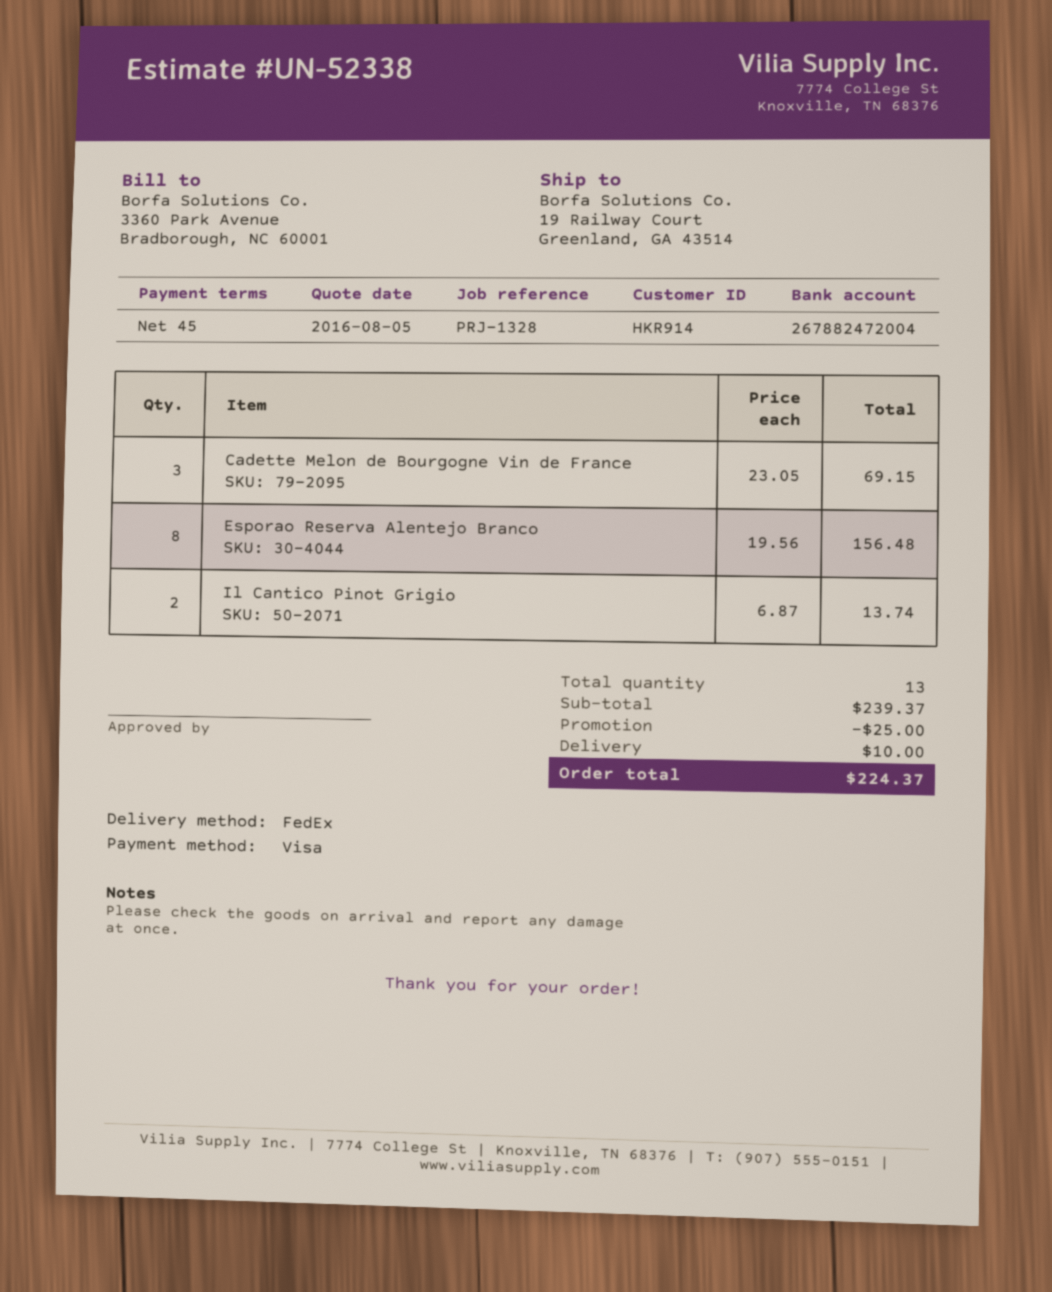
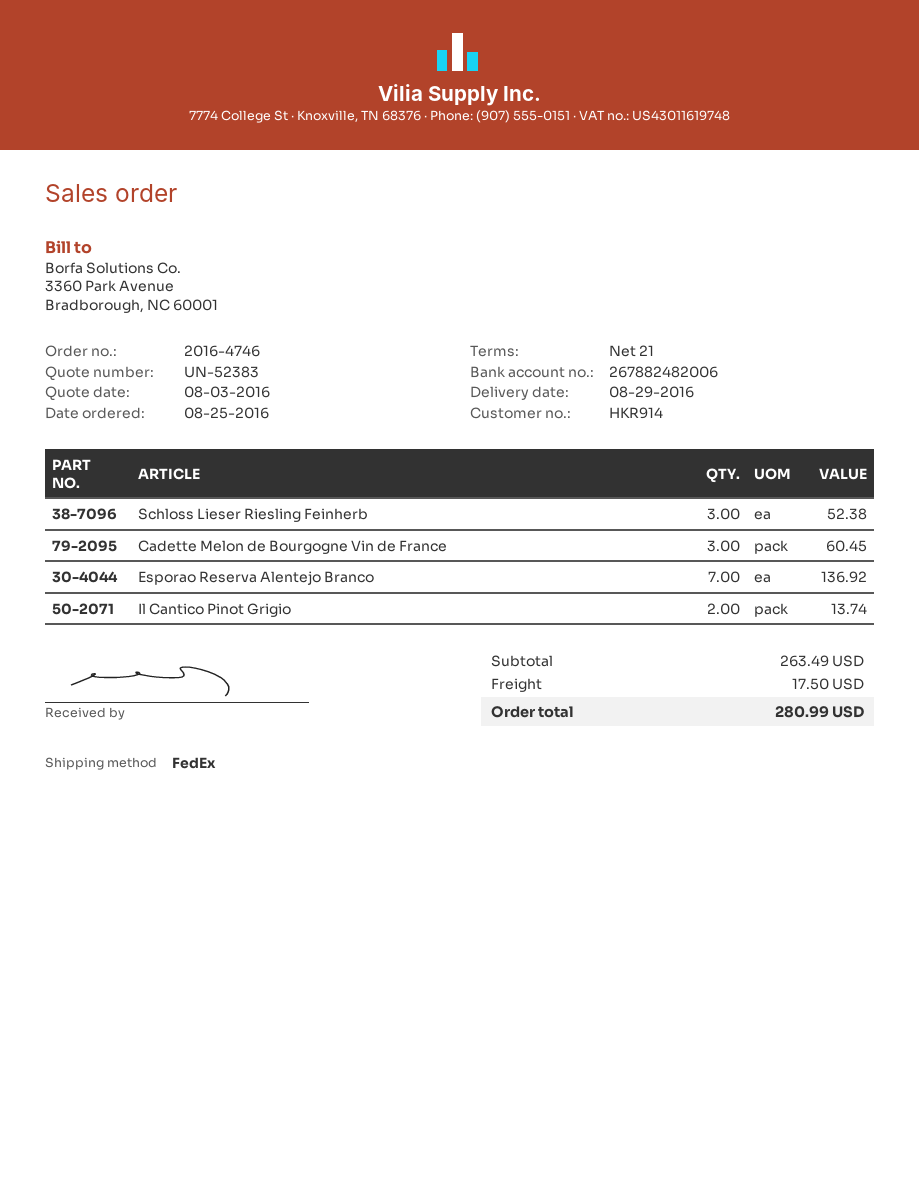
quote number: UN-52338 -> UN-52383
quote date: 2016-08-05 -> 2016-08-03
payment terms: 45 days -> 21 days
bank account: 267882472004 -> 267882482006
Cadette Melon de Bourgogne Vin de France: 3 for 69.15 -> 3 for 60.45
Esporao Reserva Alentejo Branco: 8 for 156.48 -> 7 for 136.92
Schloss Lieser Riesling Feinherb: none -> 3 for 52.38
subtotal: 239.37 -> 263.49
discount: 25.00 -> none
shipping: 10.00 -> 17.50
total: 224.37 -> 280.99

